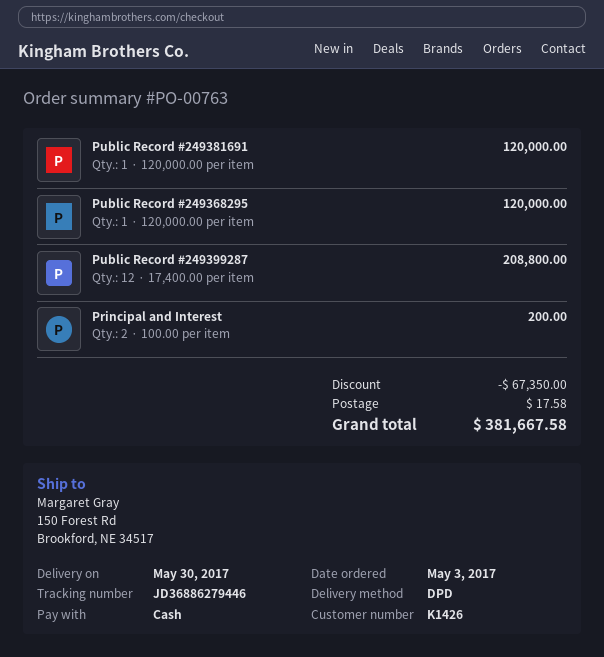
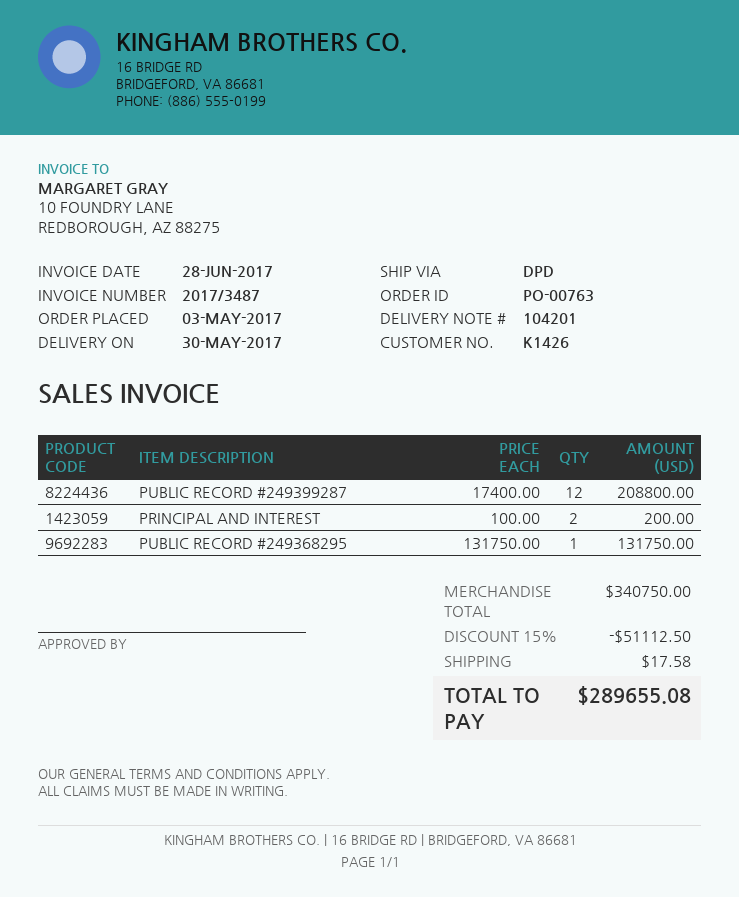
Public Record #249381691: 1 x 120000.00 = 120000.00 -> none
Public Record #249368295: 1 x 120000.00 = 120000.00 -> 1 x 131750.00 = 131750.00
discount: 67350.00 -> 51112.50
total: 381667.58 -> 289655.08

